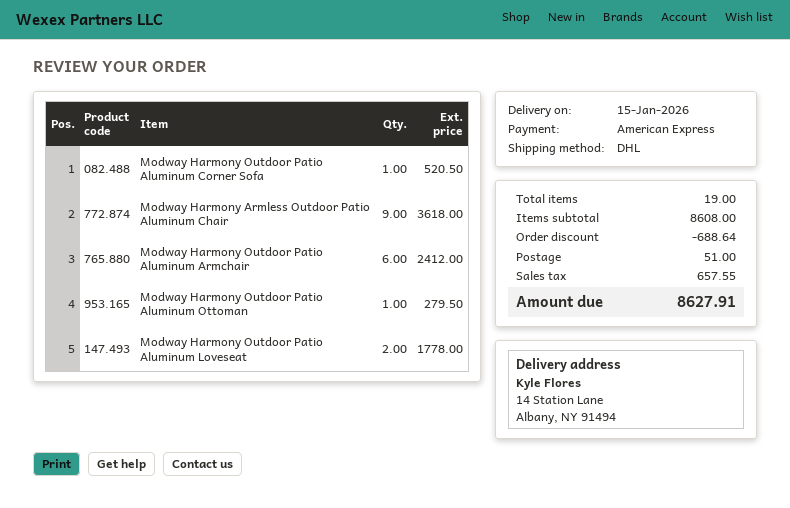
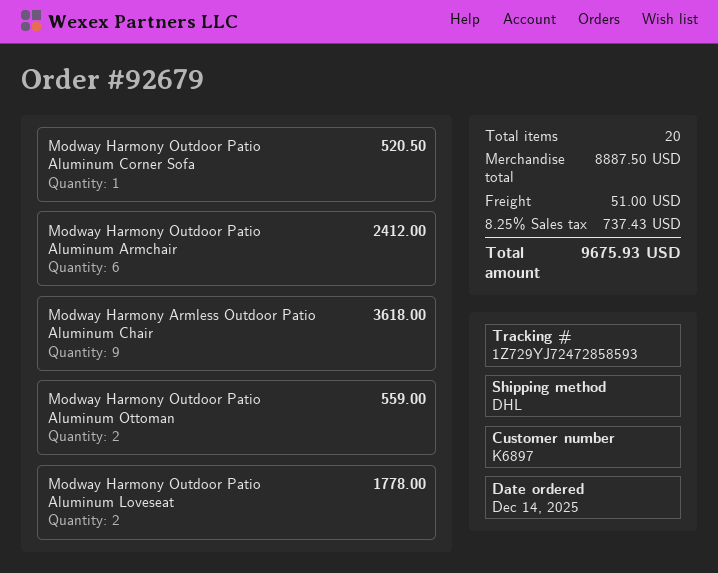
Modway Harmony Outdoor Patio Aluminum Ottoman: 1 for 279.50 -> 2 for 559.00
total quantity: 19 -> 20
subtotal: 8608.00 -> 8887.50
discount: 688.64 -> none
tax: 657.55 -> 737.43
total: 8627.91 -> 9675.93

